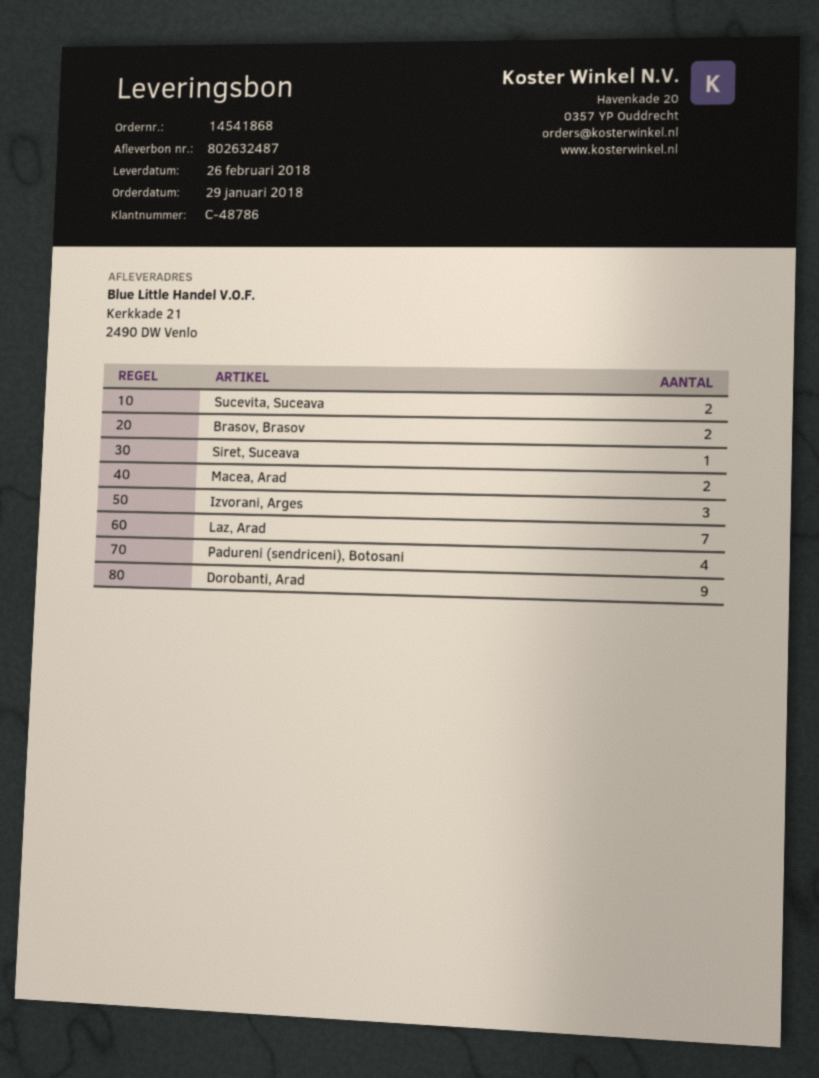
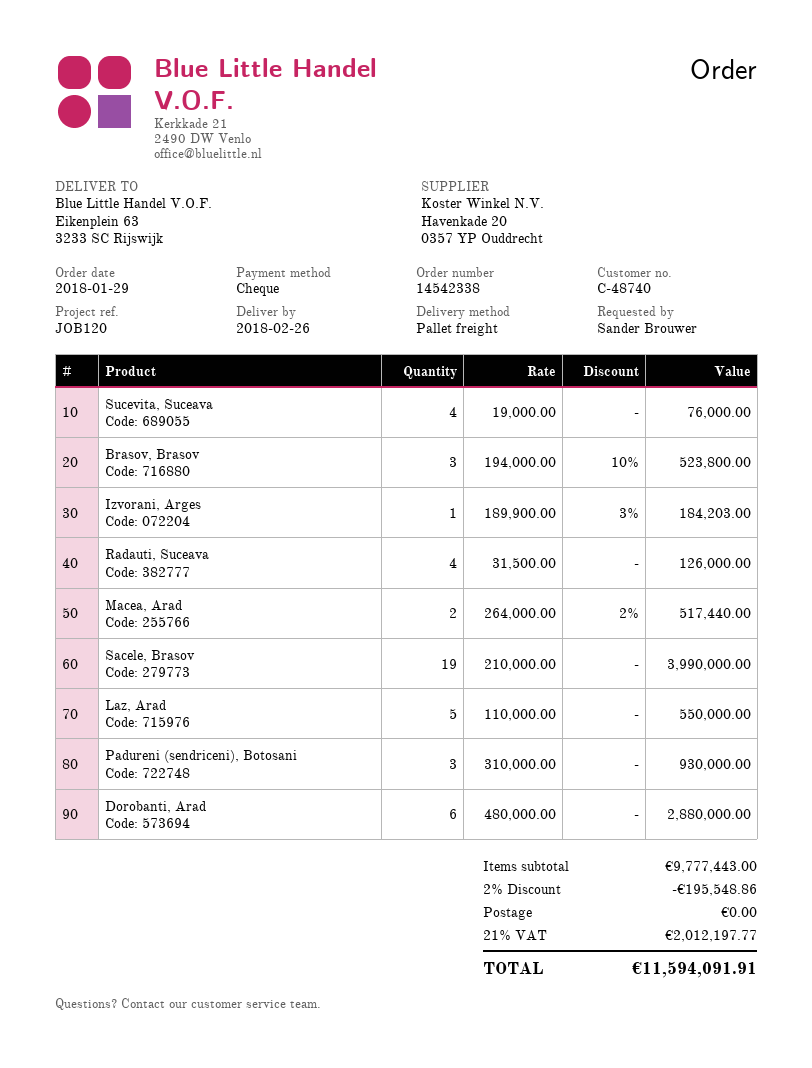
order number: 14541868 -> 14542338
customer number: C-48786 -> C-48740
ship to: Kerkkade 21, 2490 DW Venlo -> Eikenplein 63, 3233 SC Rijswijk
Sucevita, Suceava: 2 -> 4
Brasov, Brasov: 2 -> 3
Siret, Suceava: 1 -> none
Izvorani, Arges: 3 -> 1
Laz, Arad: 7 -> 5
Padureni (sendriceni), Botosani: 4 -> 3
Dorobanti, Arad: 9 -> 6
Radauti, Suceava: none -> 4
Sacele, Brasov: none -> 19

